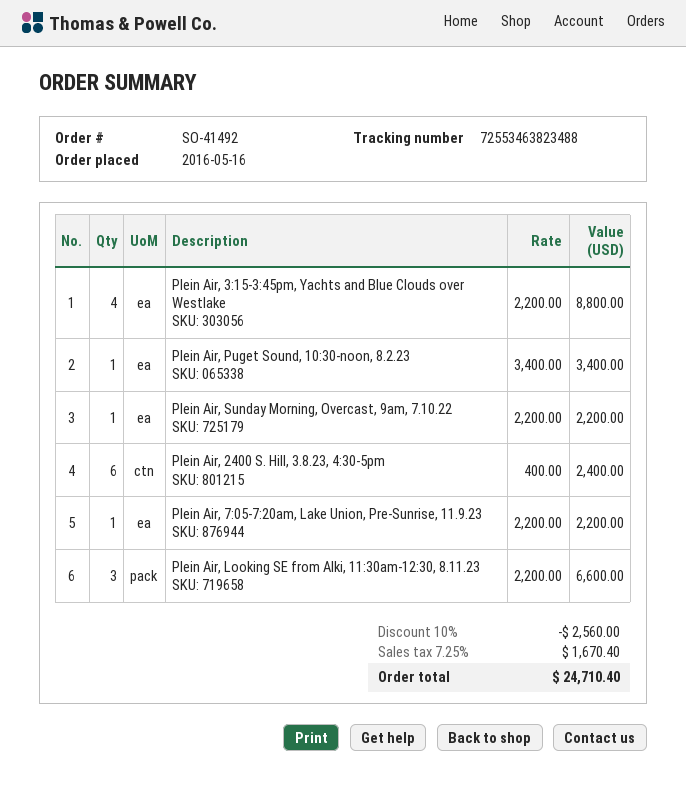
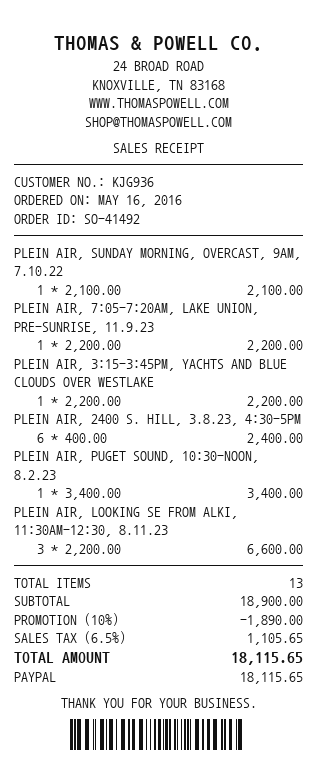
Plein Air, 3:15-3:45pm, Yachts and Blue Clouds over Westlake: 4 x 2200.00 = 8800.00 -> 1 x 2200.00 = 2200.00
Plein Air, Sunday Morning, Overcast, 9am, 7.10.22: 1 x 2200.00 = 2200.00 -> 1 x 2100.00 = 2100.00
discount: 10% = 2560.00 -> 10% = 1890.00
tax: 7.25% = 1670.40 -> 6.5% = 1105.65
total: 24710.40 -> 18115.65

